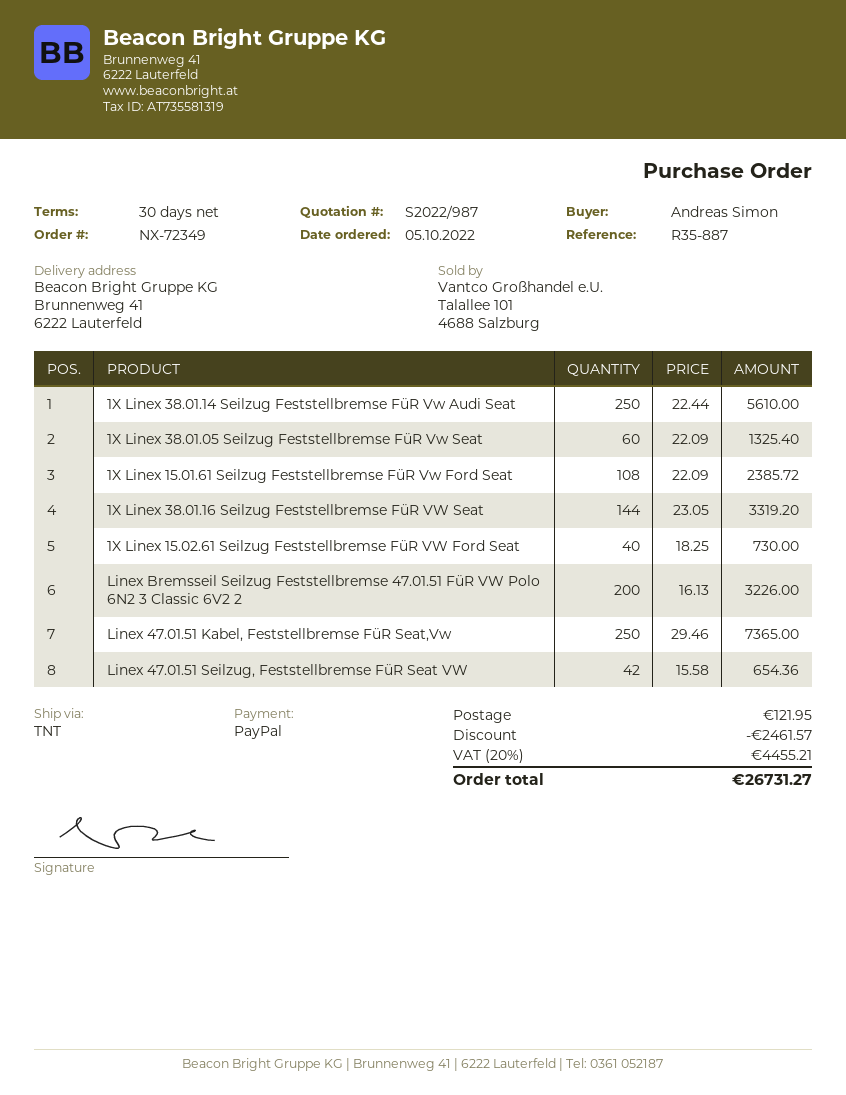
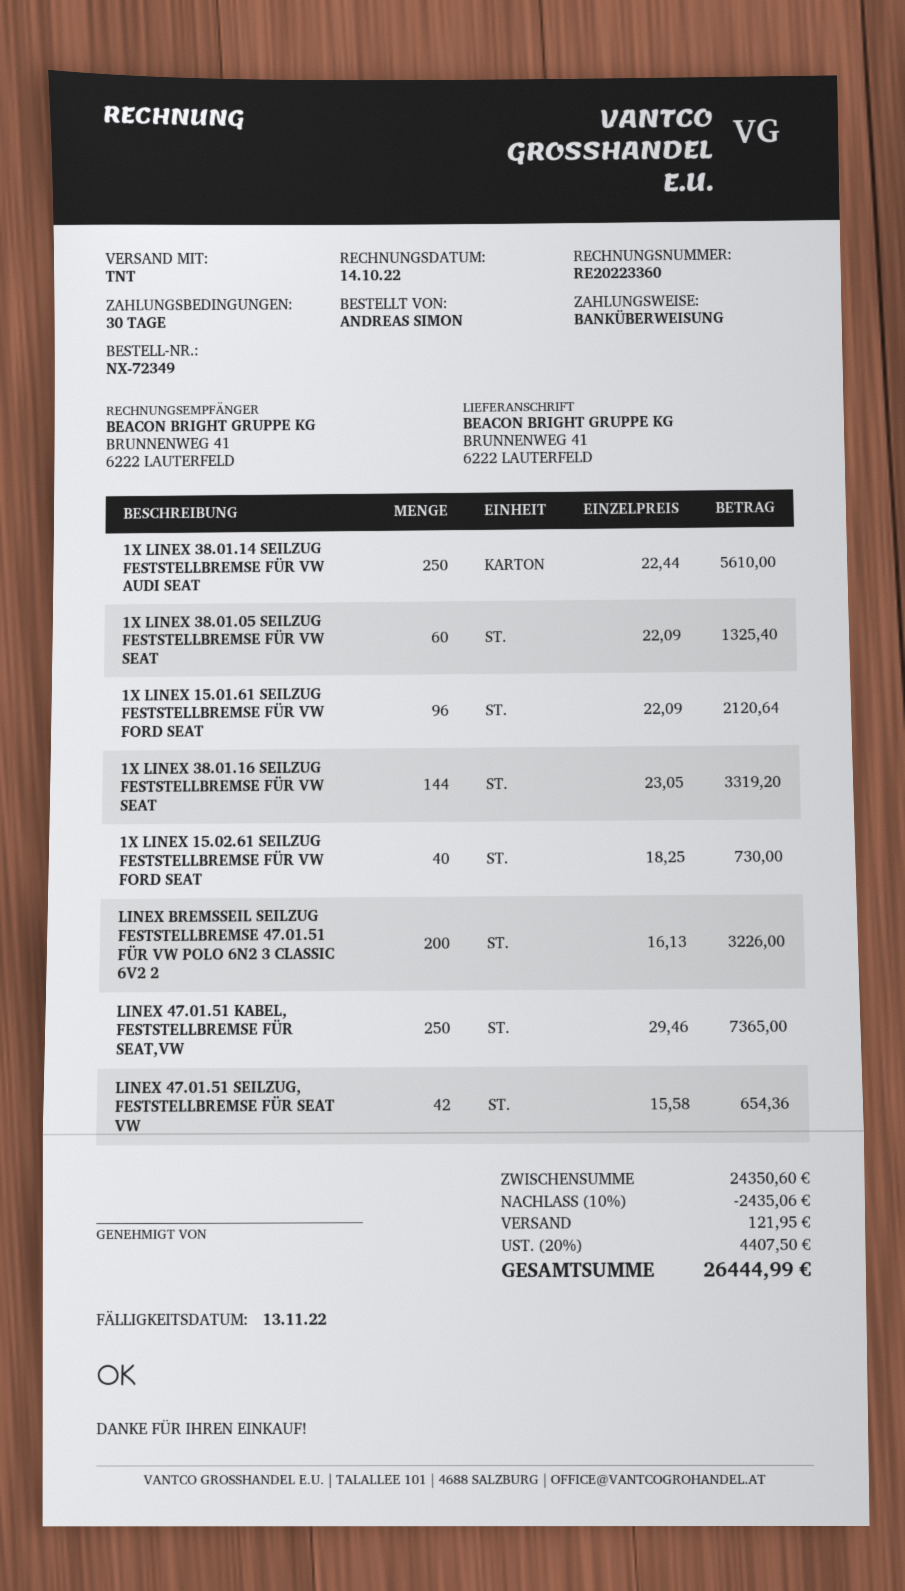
payment method: PayPal -> bank transfer
1X Linex 15.01.61 Seilzug Feststellbremse FüR Vw Ford Seat: 108 x 22.09 = 2385.72 -> 96 x 22.09 = 2120.64
discount: 2461.57 -> 2435.06
tax: 20% = 4455.21 -> 20% = 4407.50
total: 26731.27 -> 26444.99

